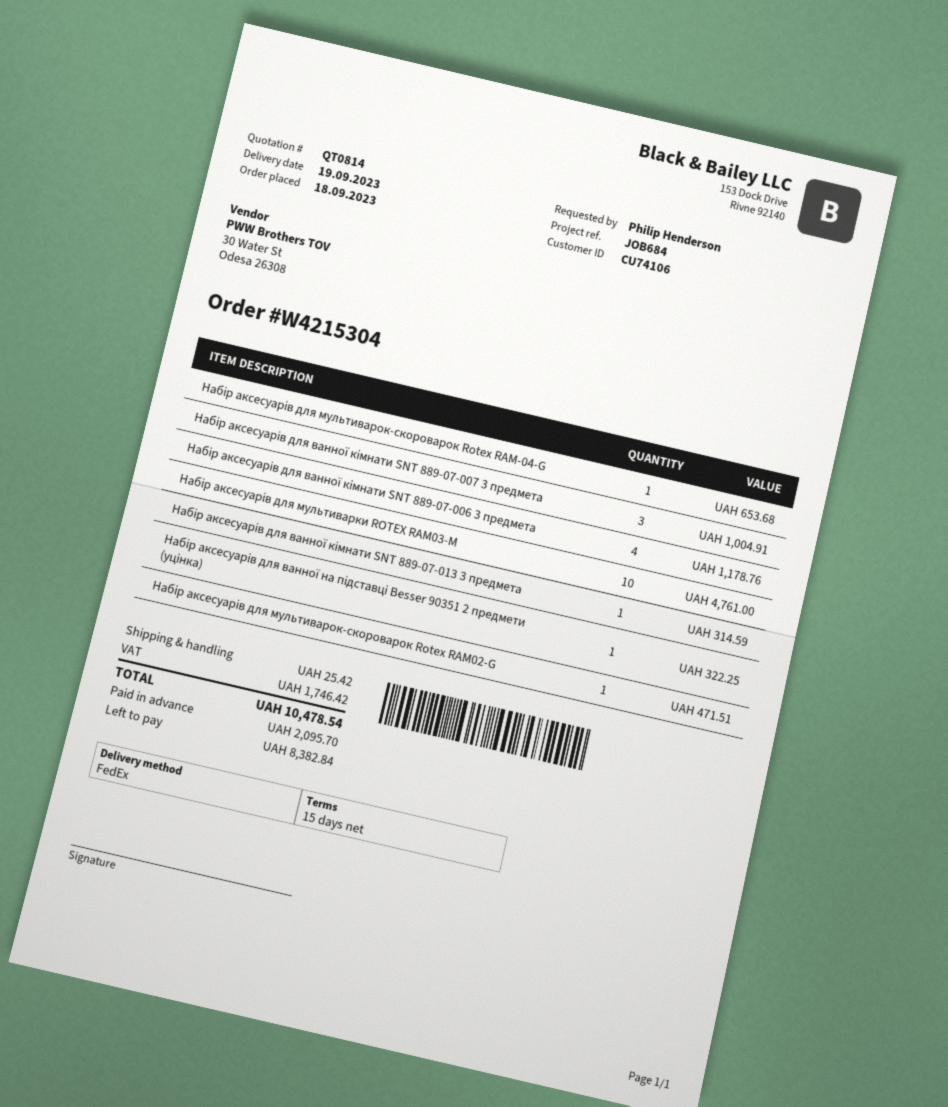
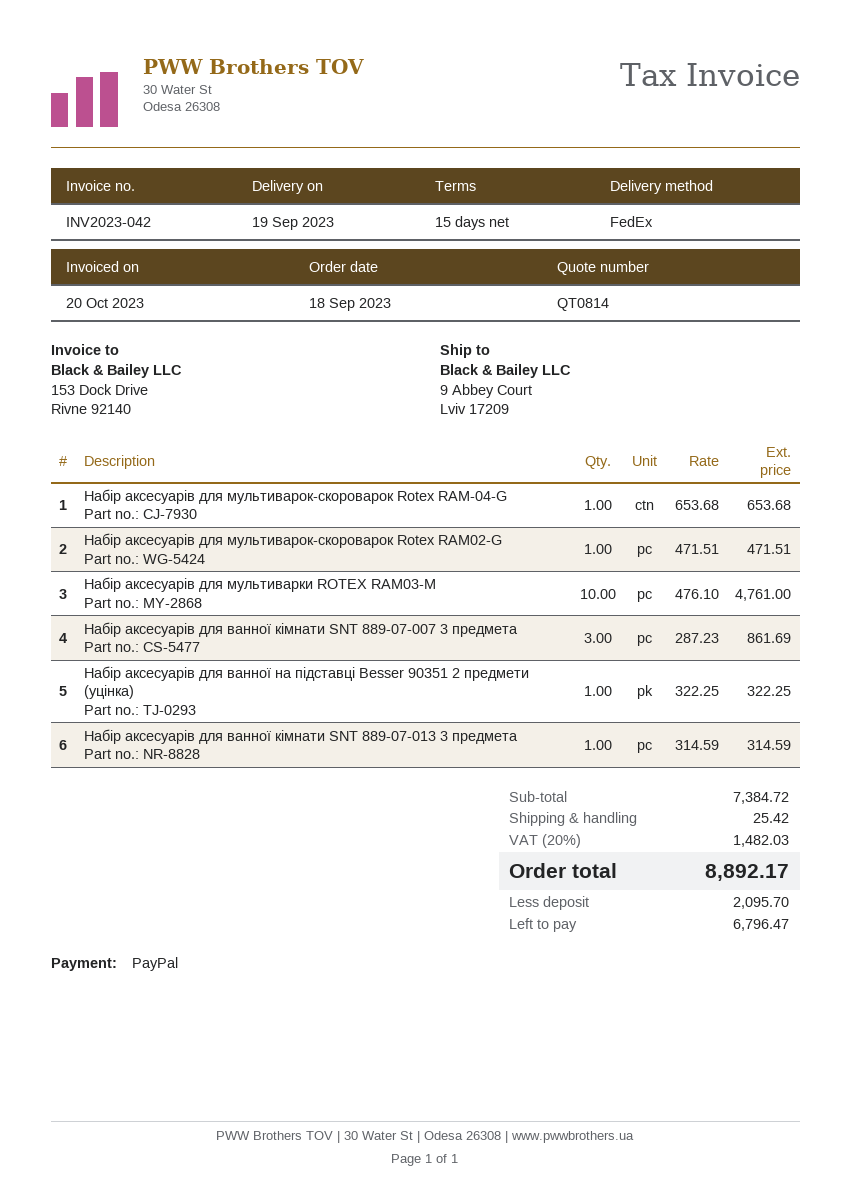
Набір аксесуарів для ванної кімнати SNT 889-07-007 3 предмета: 3 for 1004.91 -> 3 for 861.69
Набір аксесуарів для ванної кімнати SNT 889-07-006 3 предмета: 4 for 1178.76 -> none
tax: 1746.42 -> 1482.03
total: 10478.54 -> 8892.17
balance: 8382.84 -> 6796.47

